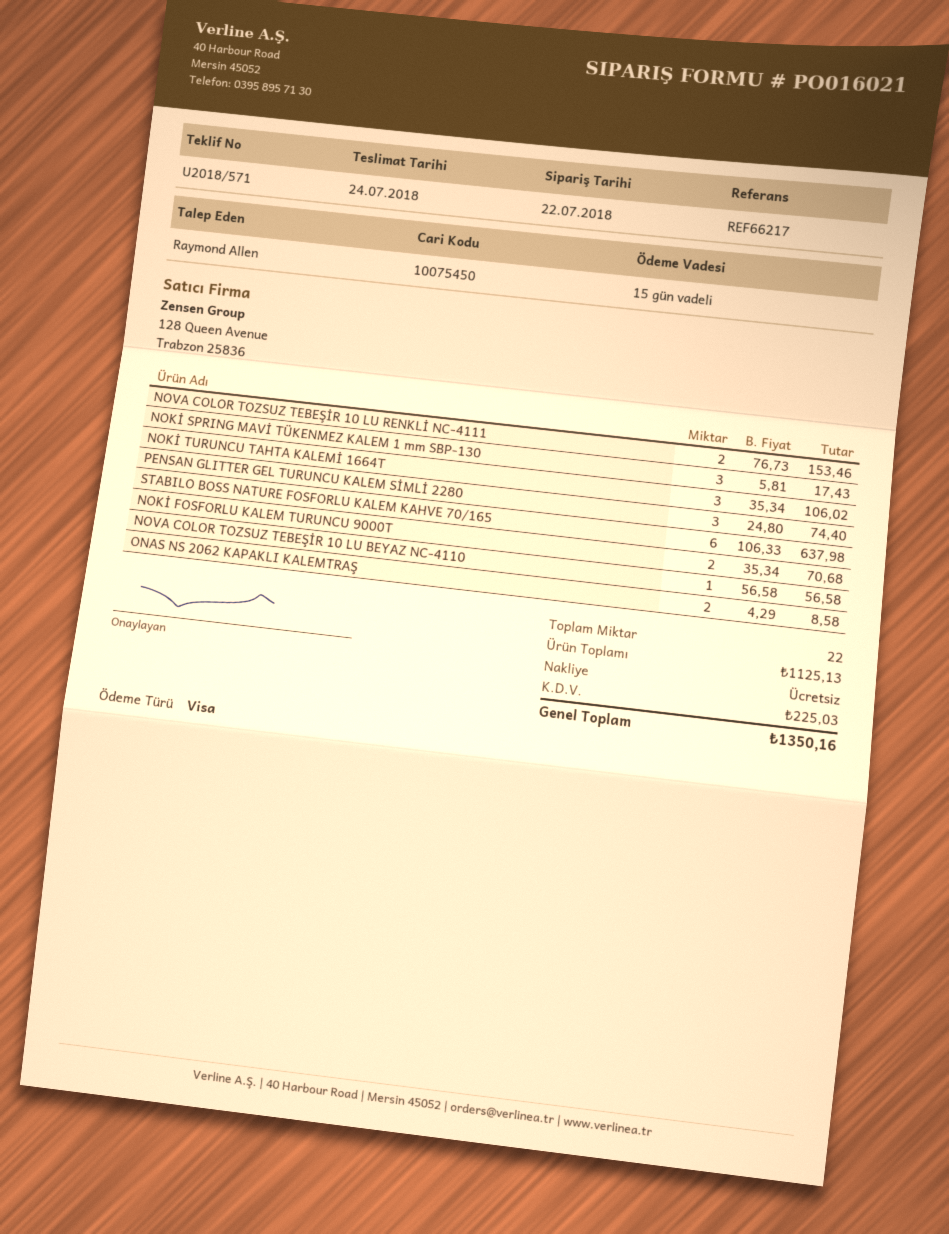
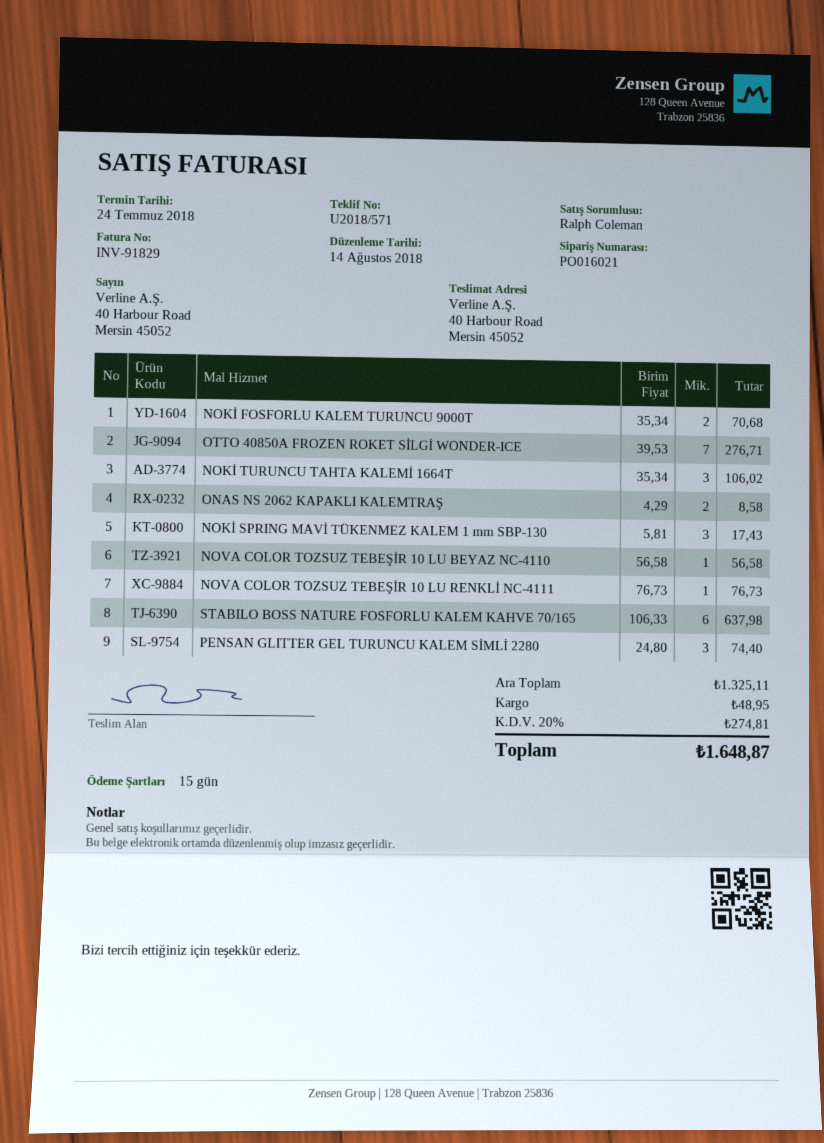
NOVA COLOR TOZSUZ TEBEŞİR 10 LU RENKLİ NC-4111: 2 x 76.73 = 153.46 -> 1 x 76.73 = 76.73
OTTO 40850A FROZEN ROKET SİLGİ WONDER-ICE: none -> 7 x 39.53 = 276.71
subtotal: 1125.13 -> 1325.11
shipping: 0.00 -> 48.95
tax: 225.03 -> 274.81
total: 1350.16 -> 1648.87

